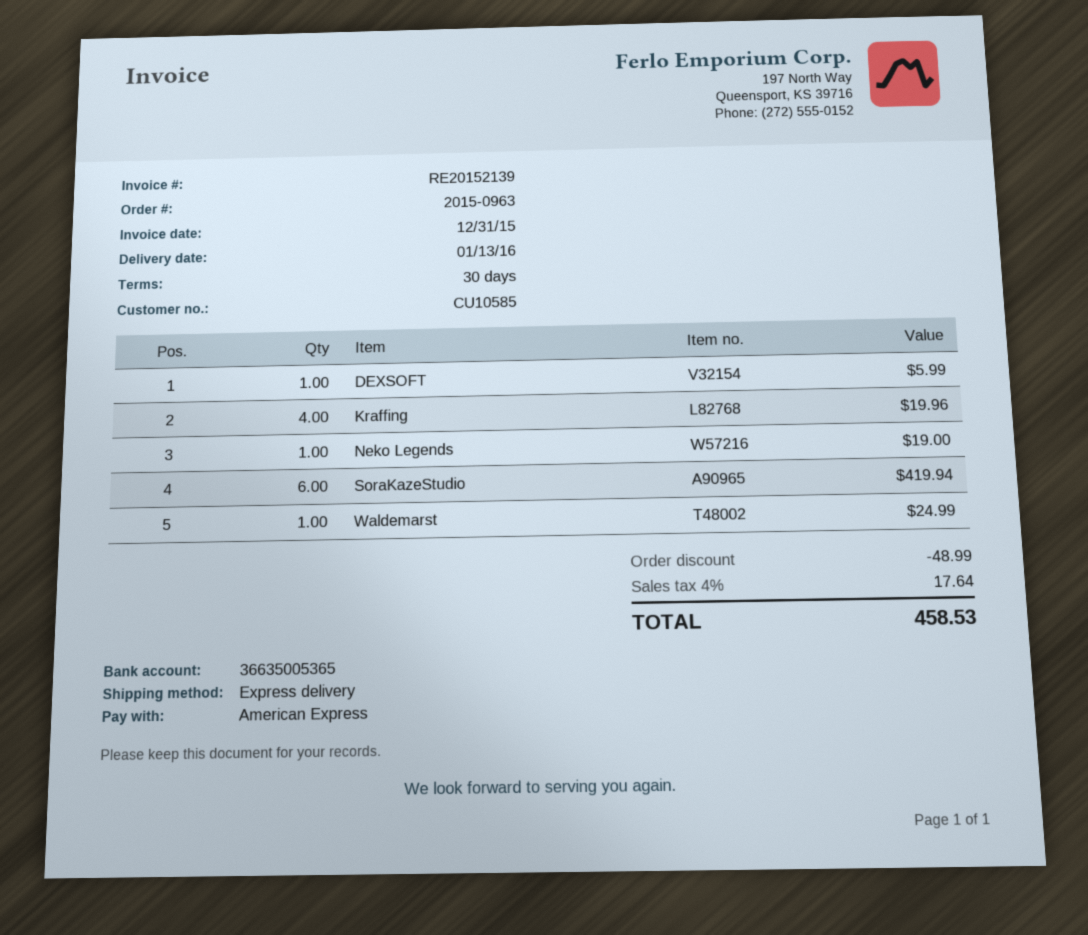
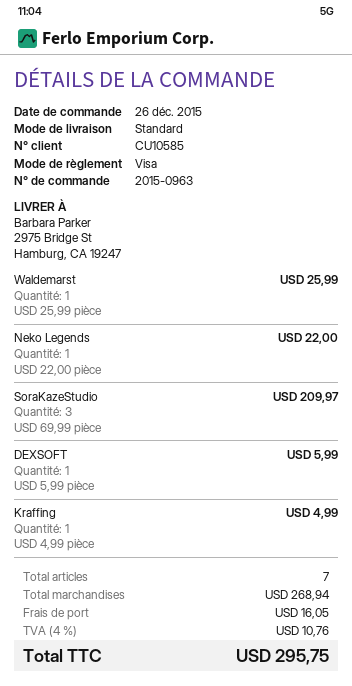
payment method: American Express -> Visa
shipping method: express -> standard
Kraffing: 4 for 19.96 -> 1 for 4.99
Neko Legends: 1 for 19.00 -> 1 for 22.00
SoraKazeStudio: 6 for 419.94 -> 3 for 209.97
Waldemarst: 1 for 24.99 -> 1 for 25.99
discount: 48.99 -> none
shipping: none -> 16.05
tax: 4% = 17.64 -> 4% = 10.76
total: 458.53 -> 295.75

